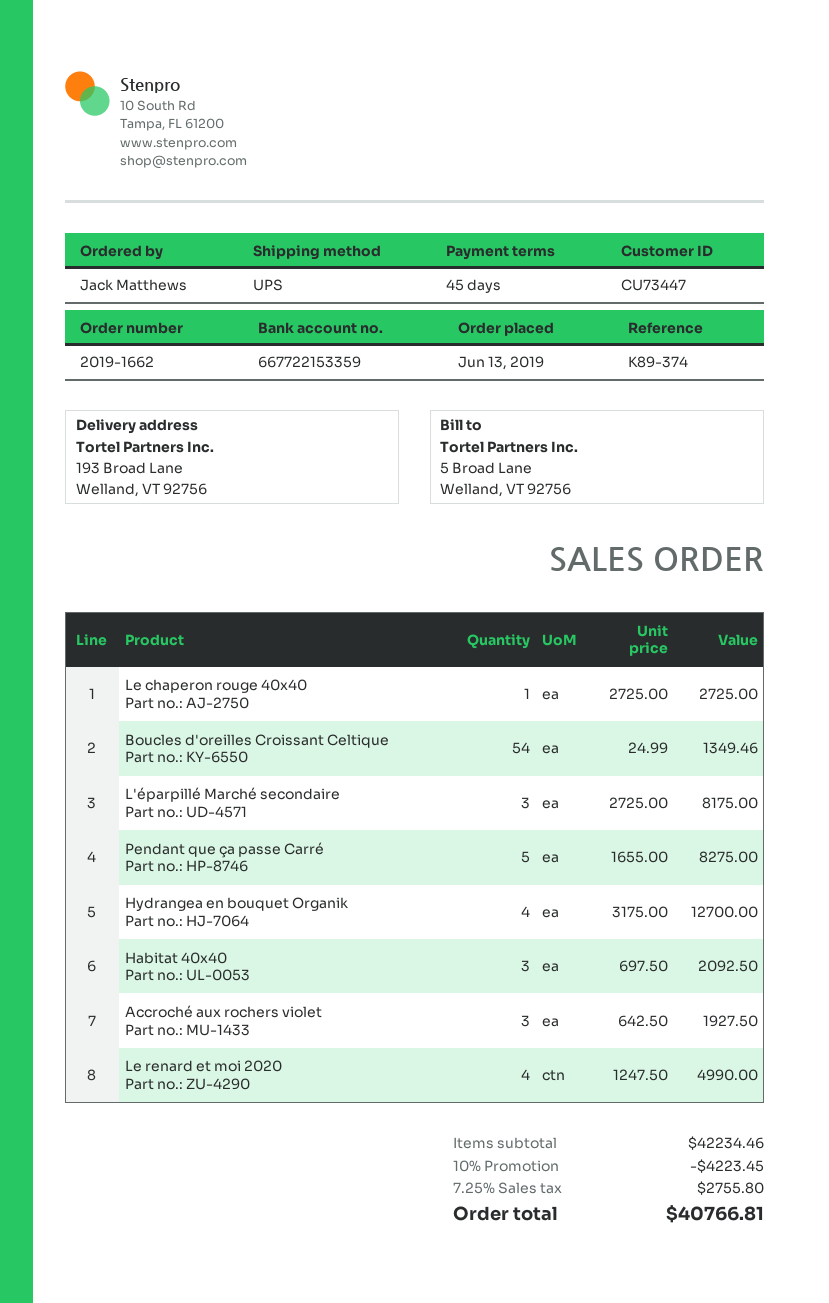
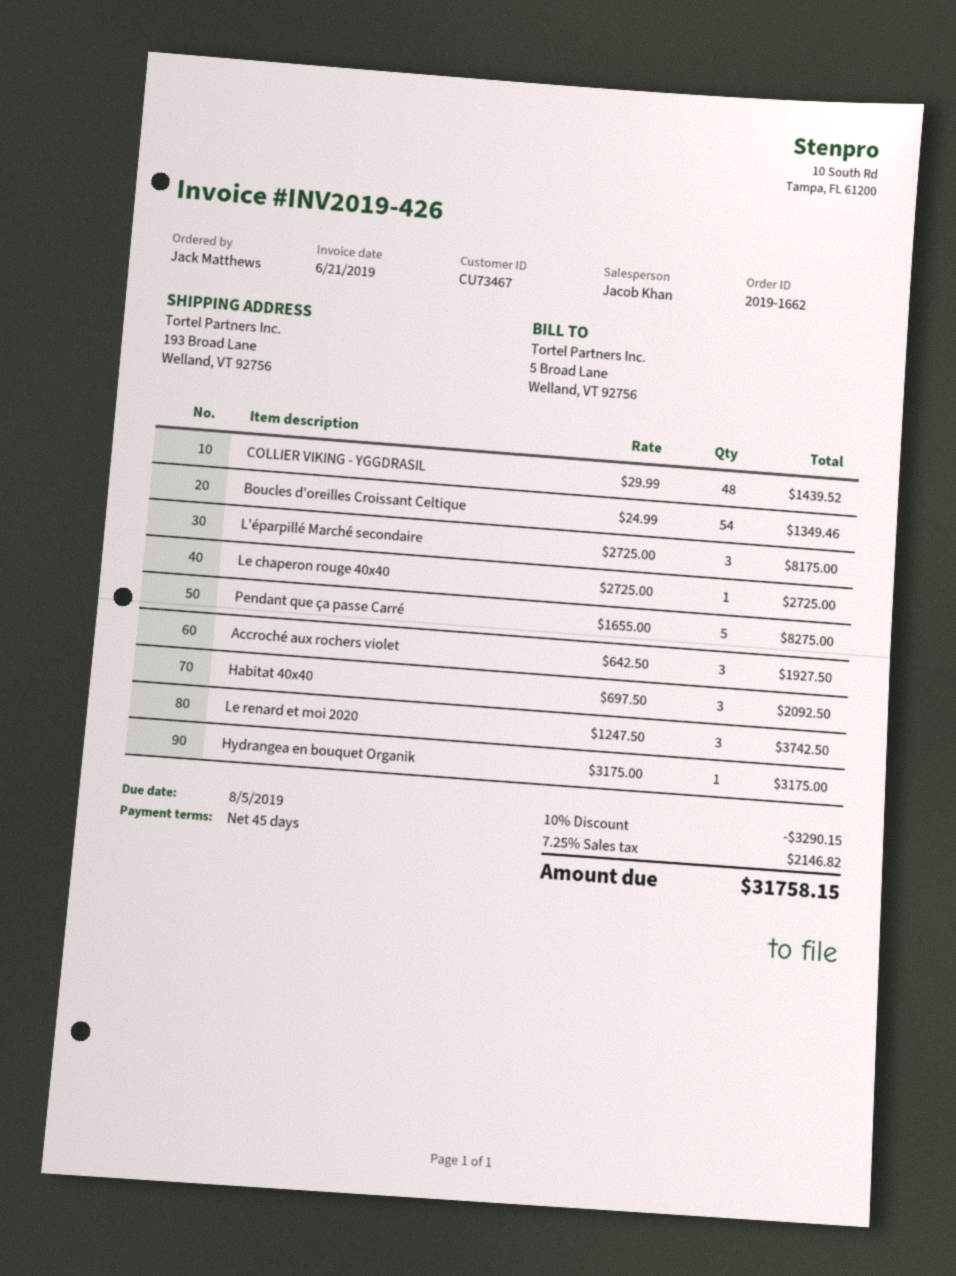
customer number: CU73447 -> CU73467
Hydrangea en bouquet Organik: 4 x 3175.00 = 12700.00 -> 1 x 3175.00 = 3175.00
Le renard et moi 2020: 4 x 1247.50 = 4990.00 -> 3 x 1247.50 = 3742.50
COLLIER VIKING - YGGDRASIL: none -> 48 x 29.99 = 1439.52
discount: 10% = 4223.45 -> 10% = 3290.15
tax: 7.25% = 2755.80 -> 7.25% = 2146.82
total: 40766.81 -> 31758.15

